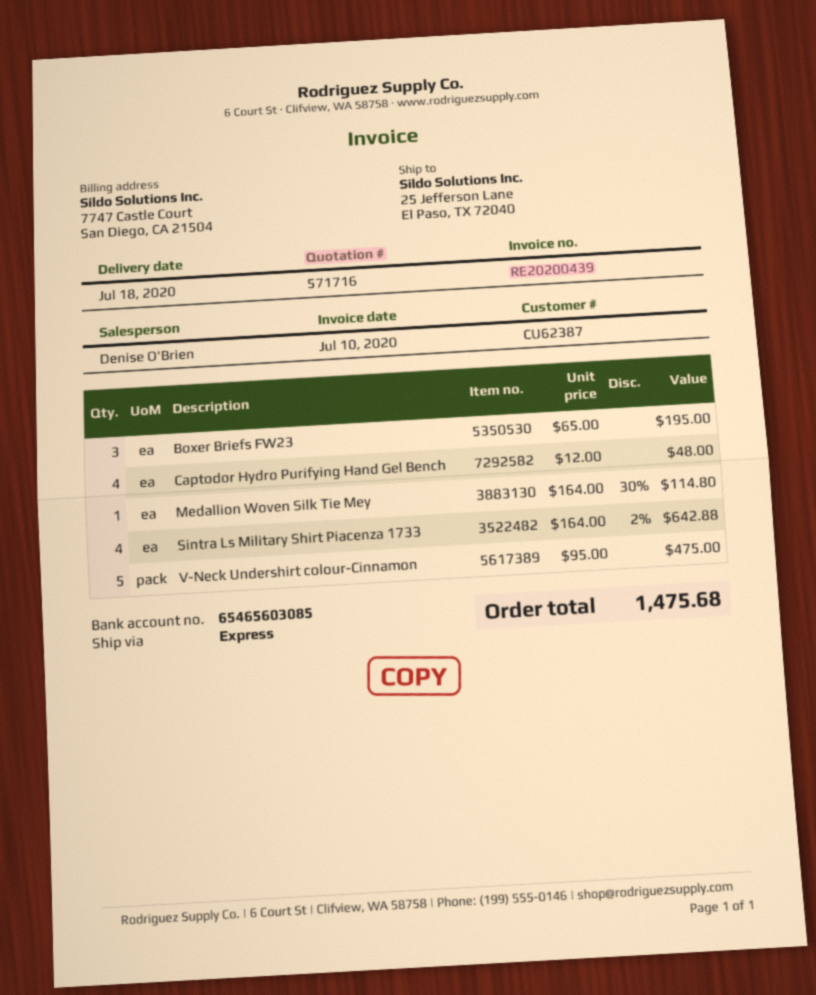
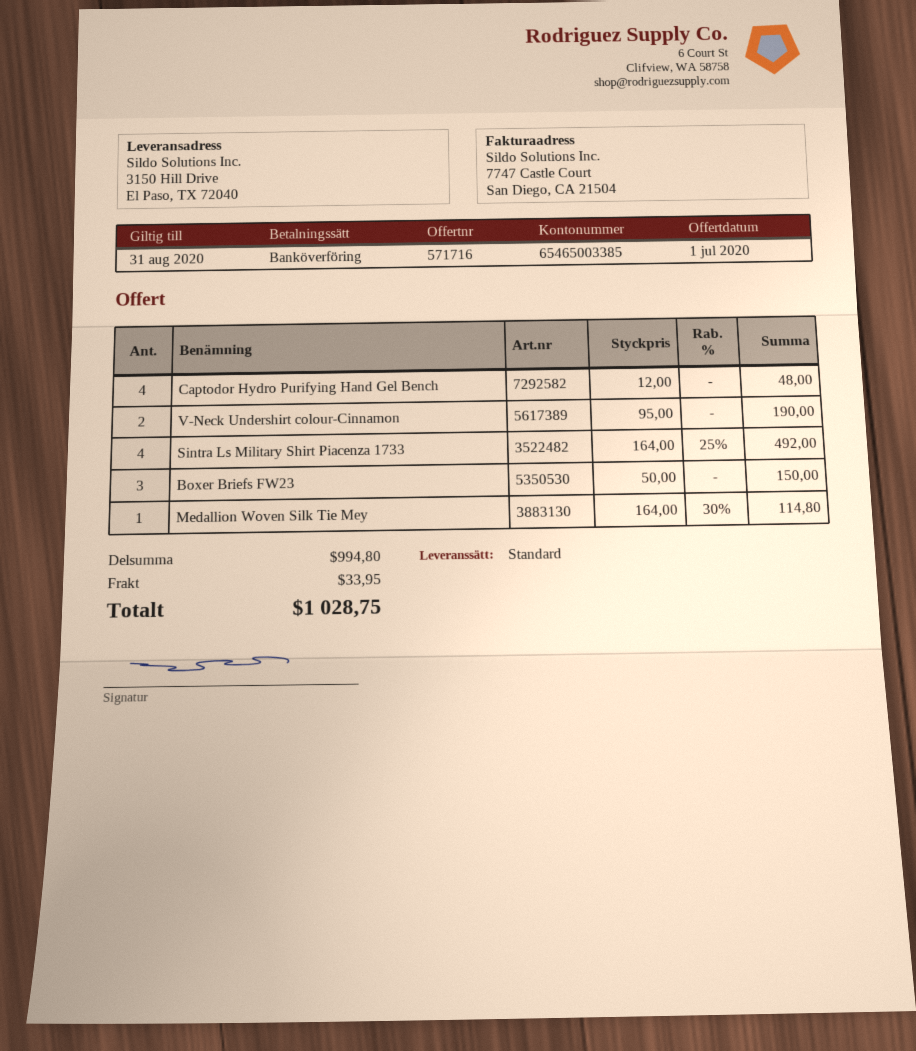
bank account: 65465603085 -> 65465003385
shipping method: express -> standard
ship to: 25 Jefferson Lane, El Paso, TX 72040 -> 3150 Hill Drive, El Paso, TX 72040
Boxer Briefs FW23: 3 x 65.00 = 195.00 -> 3 x 50.00 = 150.00
Sintra Ls Military Shirt Piacenza 1733: 4 x 164.00 - 2% = 642.88 -> 4 x 164.00 - 25% = 492.00
V-Neck Undershirt colour-Cinnamon: 5 x 95.00 = 475.00 -> 2 x 95.00 = 190.00
shipping: none -> 33.95
total: 1475.68 -> 1028.75

